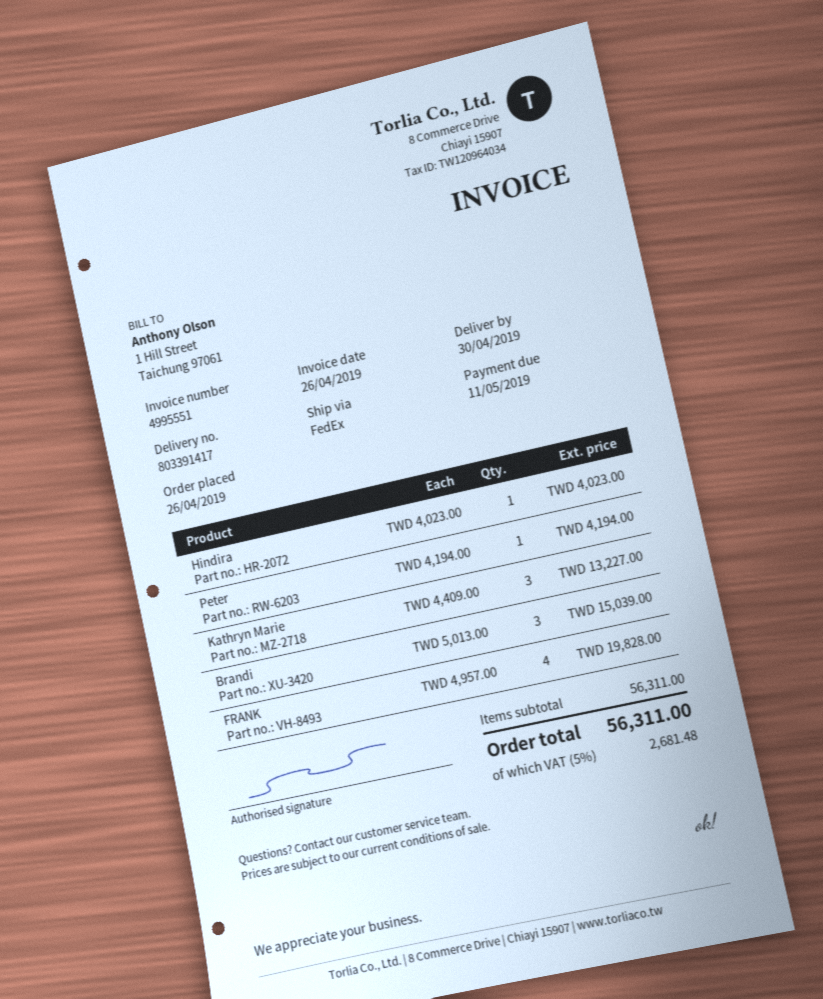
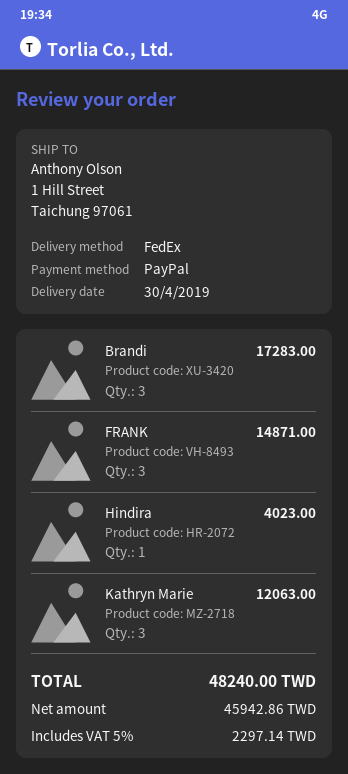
Peter: 1 for 4194.00 -> none
Kathryn Marie: 3 for 13227.00 -> 3 for 12063.00
Brandi: 3 for 15039.00 -> 3 for 17283.00
FRANK: 4 for 19828.00 -> 3 for 14871.00
tax: 5% = 2681.48 -> 5% = 2297.14
total: 56311.00 -> 48240.00

